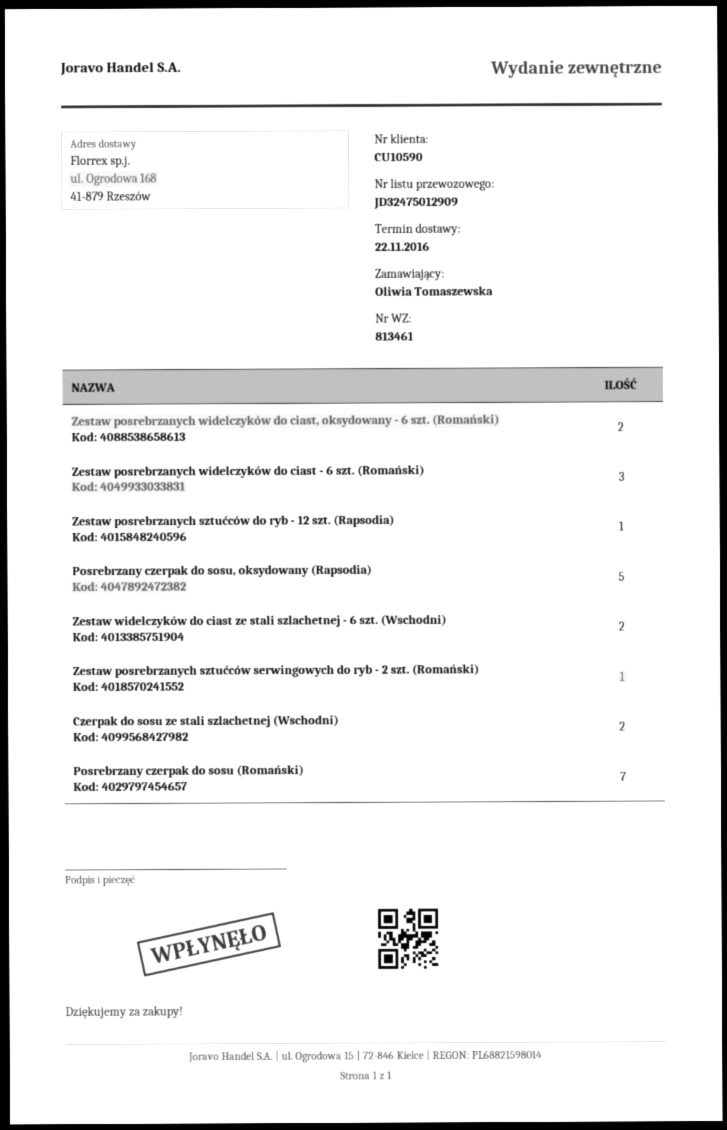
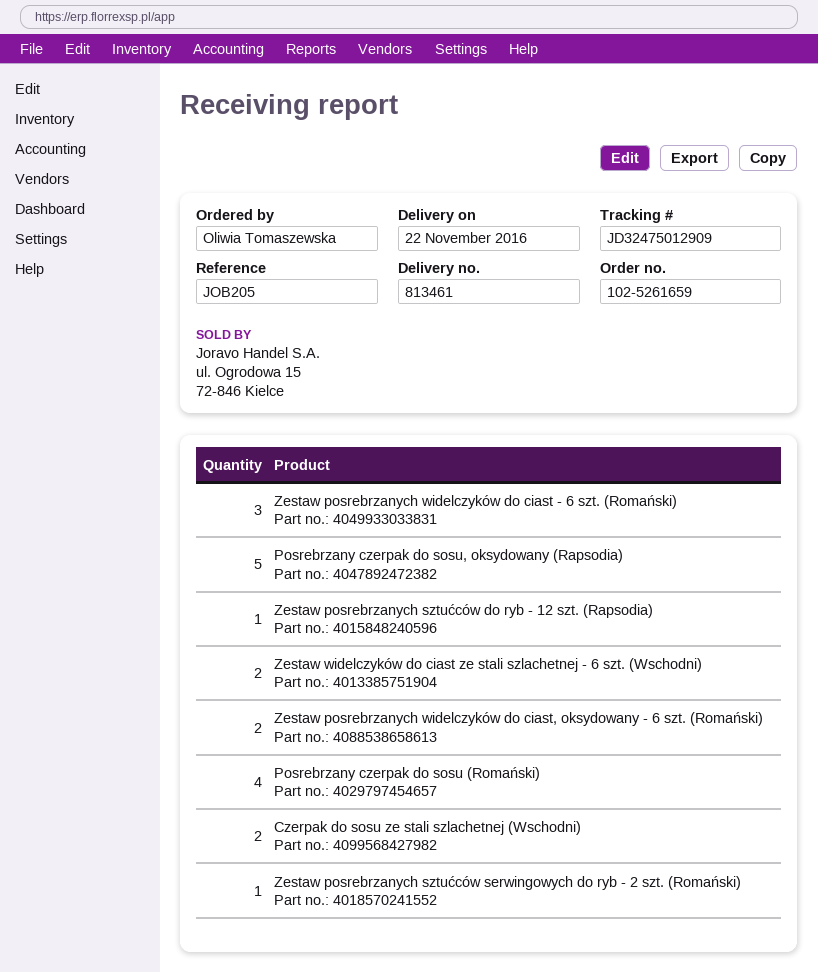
Posrebrzany czerpak do sosu (Romański): 7 -> 4

